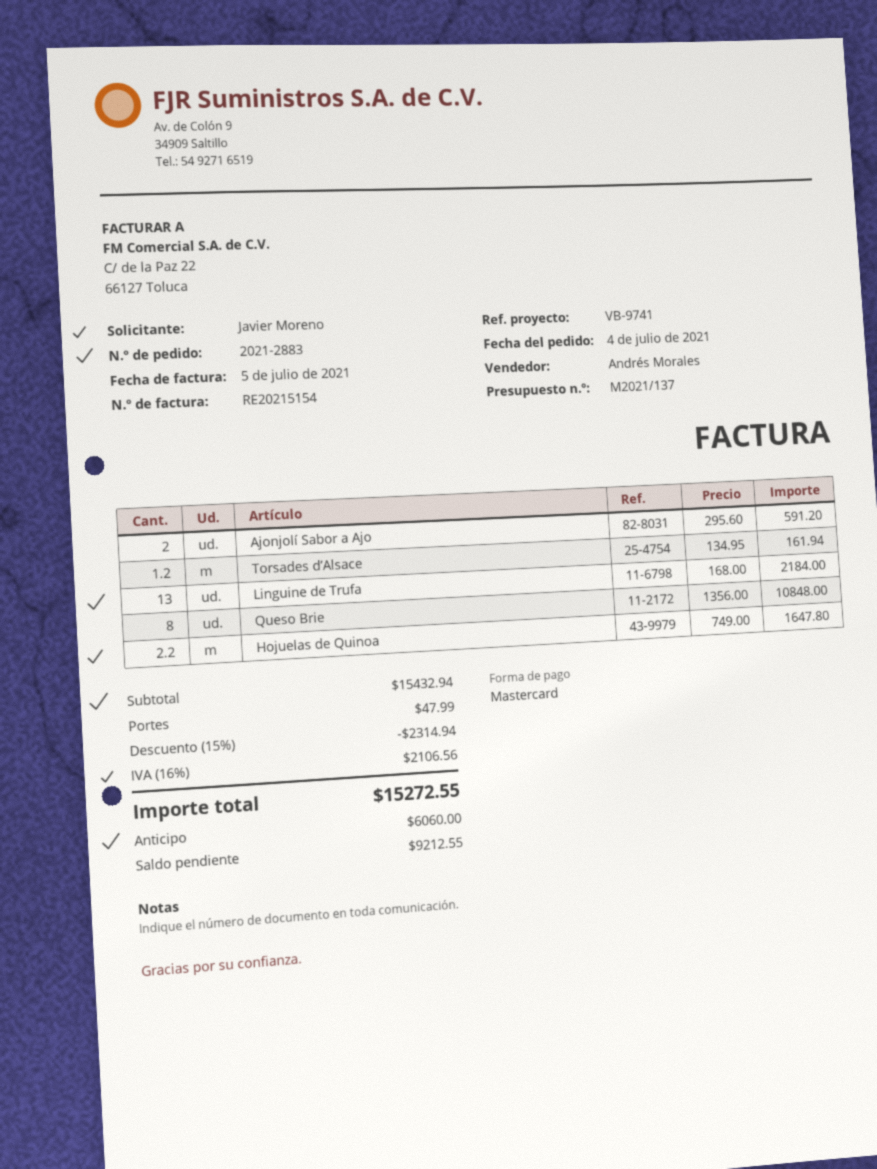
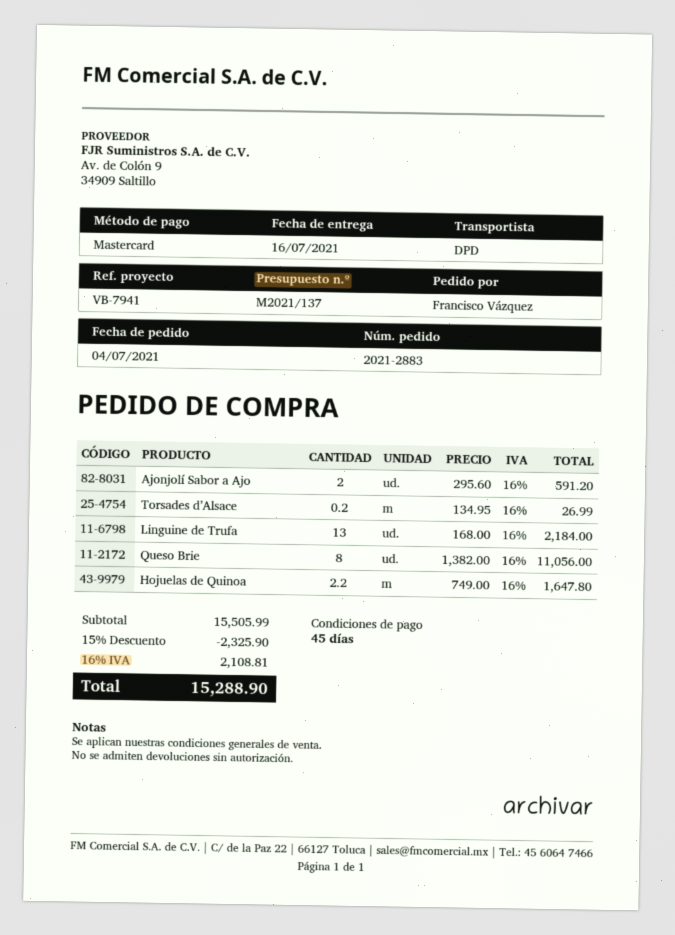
reference: VB-9741 -> VB-7941
ordered by: Javier Moreno -> Francisco Vázquez
Torsades d’Alsace: 1.2 x 134.95 = 161.94 -> 0.2 x 134.95 = 26.99
Queso Brie: 8 x 1356.00 = 10848.00 -> 8 x 1382.00 = 11056.00
subtotal: 15432.94 -> 15505.99
discount: 15% = 2314.94 -> 15% = 2325.90
shipping: 47.99 -> none
tax: 16% = 2106.56 -> 16% = 2108.81
total: 15272.55 -> 15288.90

